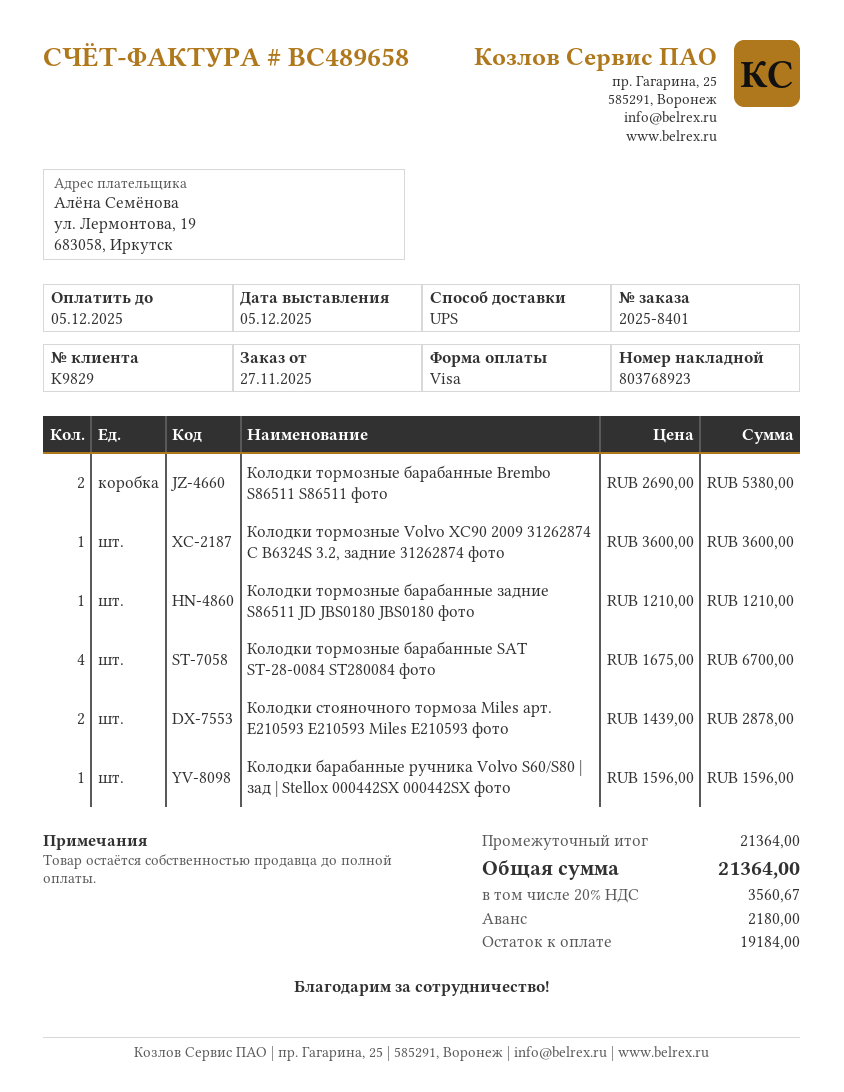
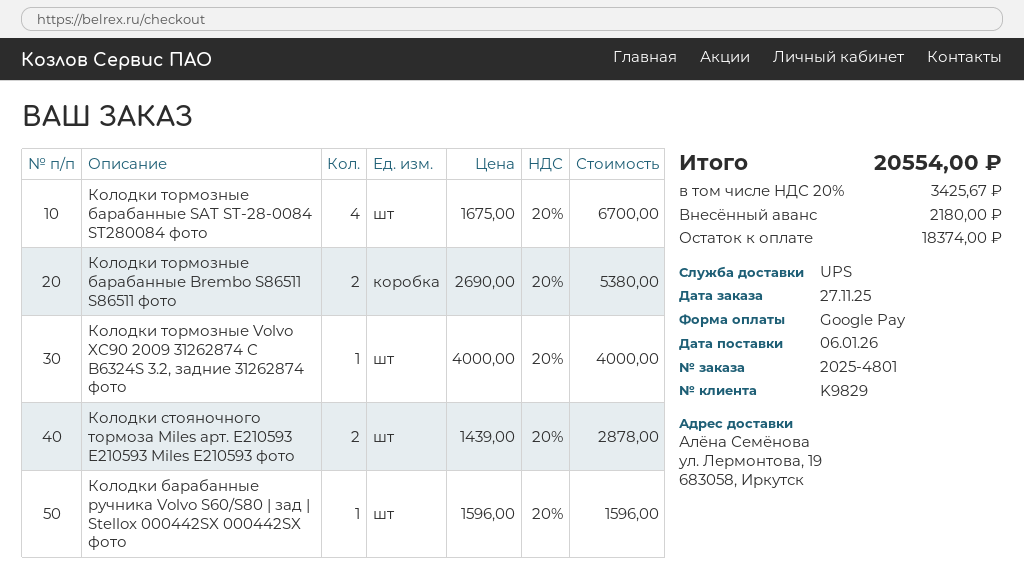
order number: 2025-8401 -> 2025-4801
payment method: Visa -> Google Pay
Колодки тормозные Volvo XC90 2009 31262874 C B6324S 3.2, задние 31262874 фото: 1 x 3600.00 = 3600.00 -> 1 x 4000.00 = 4000.00
Колодки тормозные барабанные задние S86511 JD JBS0180 JBS0180 фото: 1 x 1210.00 = 1210.00 -> none
tax: 20% = 3560.67 -> 20% = 3425.67
total: 21364.00 -> 20554.00
balance: 19184.00 -> 18374.00

